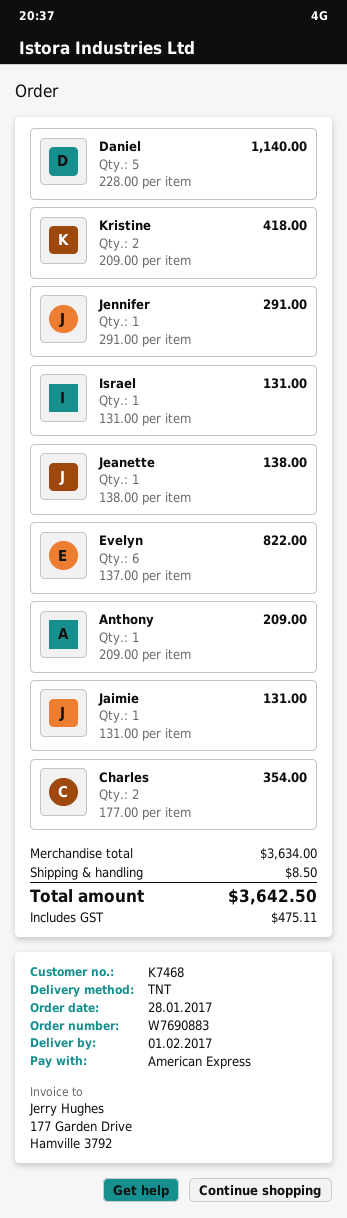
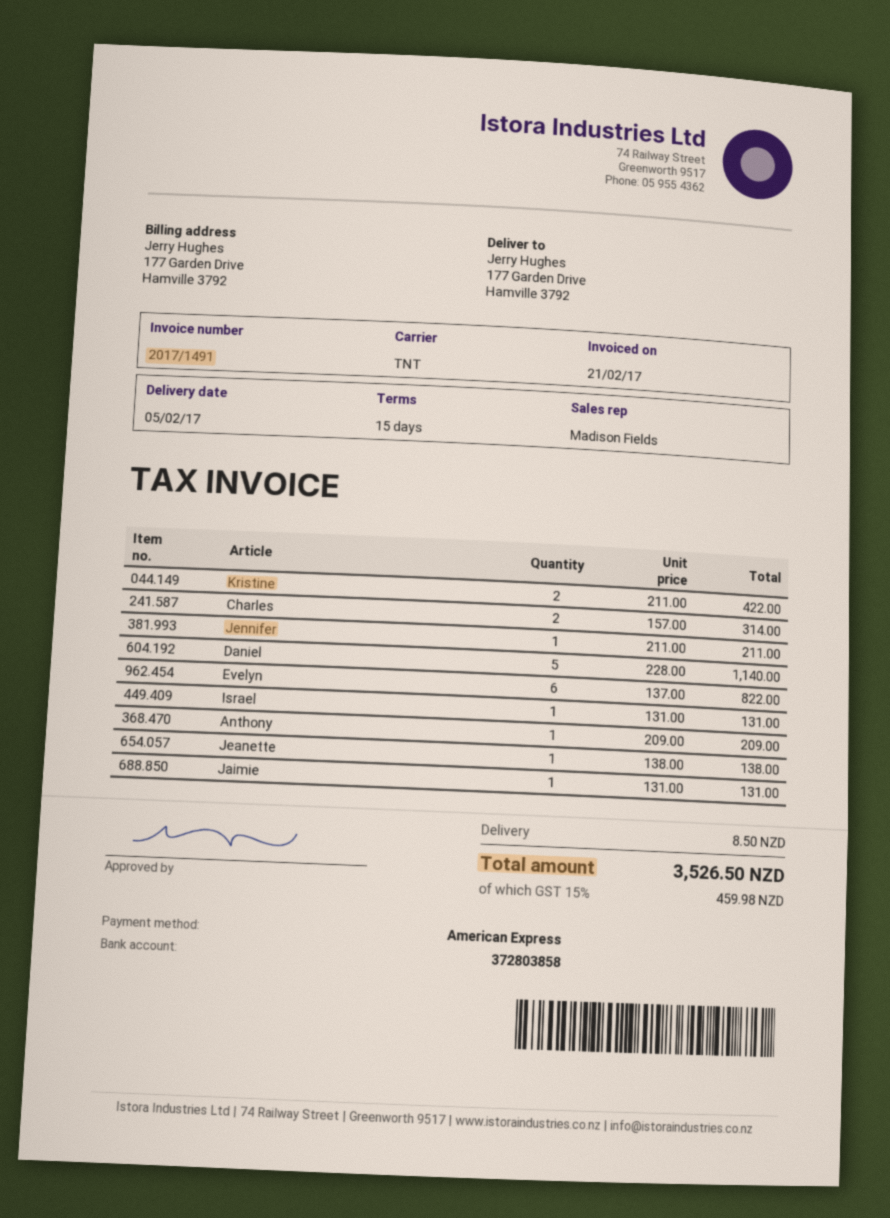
delivery date: 2017-02-01 -> 2017-02-05
Kristine: 2 x 209.00 = 418.00 -> 2 x 211.00 = 422.00
Jennifer: 1 x 291.00 = 291.00 -> 1 x 211.00 = 211.00
Charles: 2 x 177.00 = 354.00 -> 2 x 157.00 = 314.00
tax: 475.11 -> 459.98
total: 3642.50 -> 3526.50

